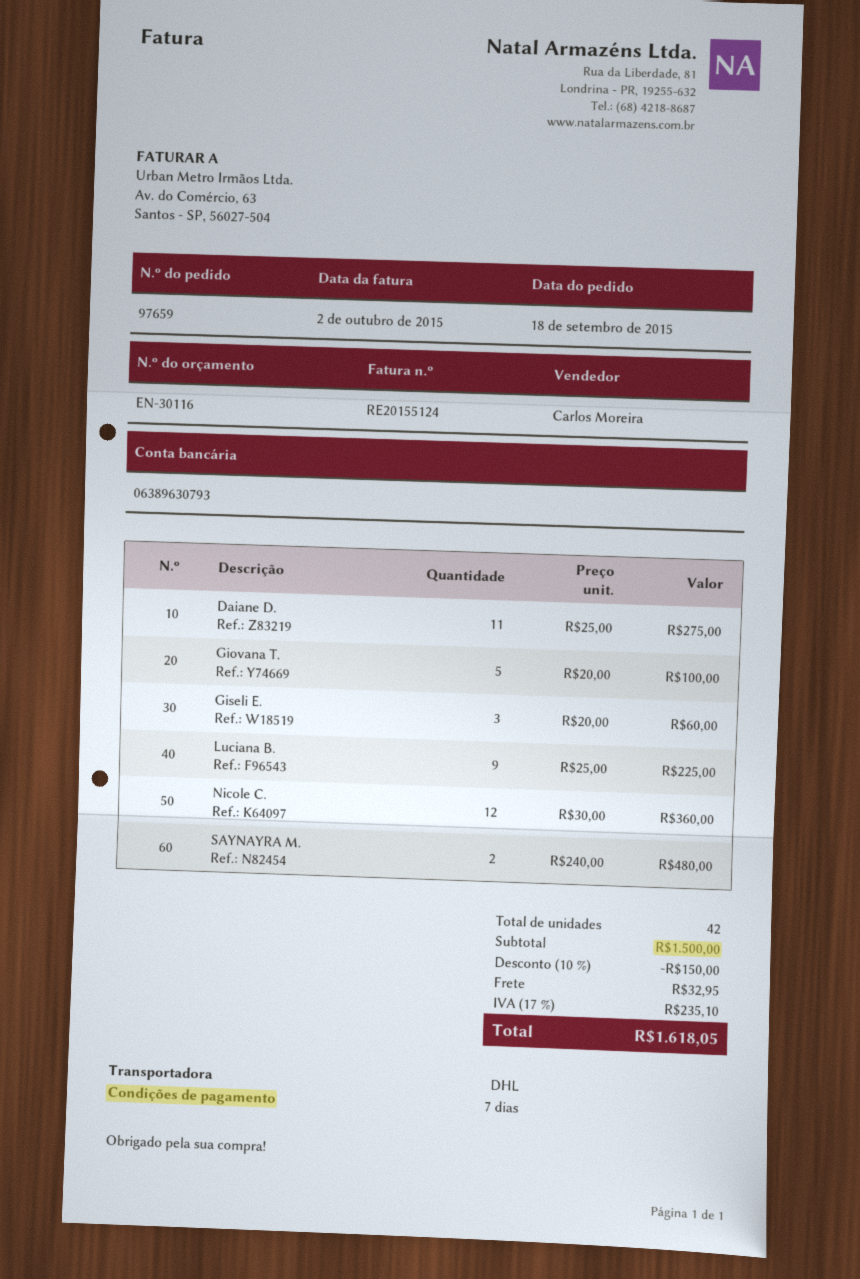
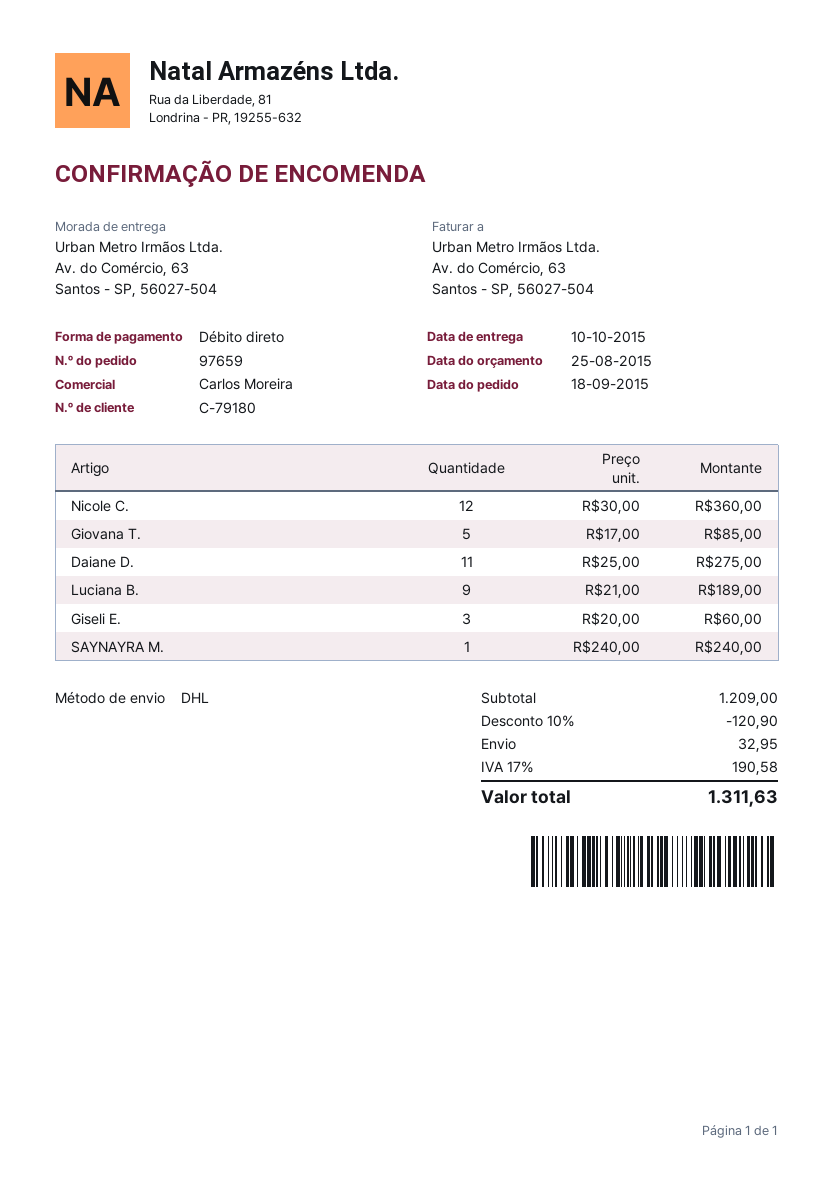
Giovana T.: 5 x 20.00 = 100.00 -> 5 x 17.00 = 85.00
Luciana B.: 9 x 25.00 = 225.00 -> 9 x 21.00 = 189.00
SAYNAYRA M.: 2 x 240.00 = 480.00 -> 1 x 240.00 = 240.00
subtotal: 1500.00 -> 1209.00
discount: 10% = 150.00 -> 10% = 120.90
tax: 17% = 235.10 -> 17% = 190.58
total: 1618.05 -> 1311.63

